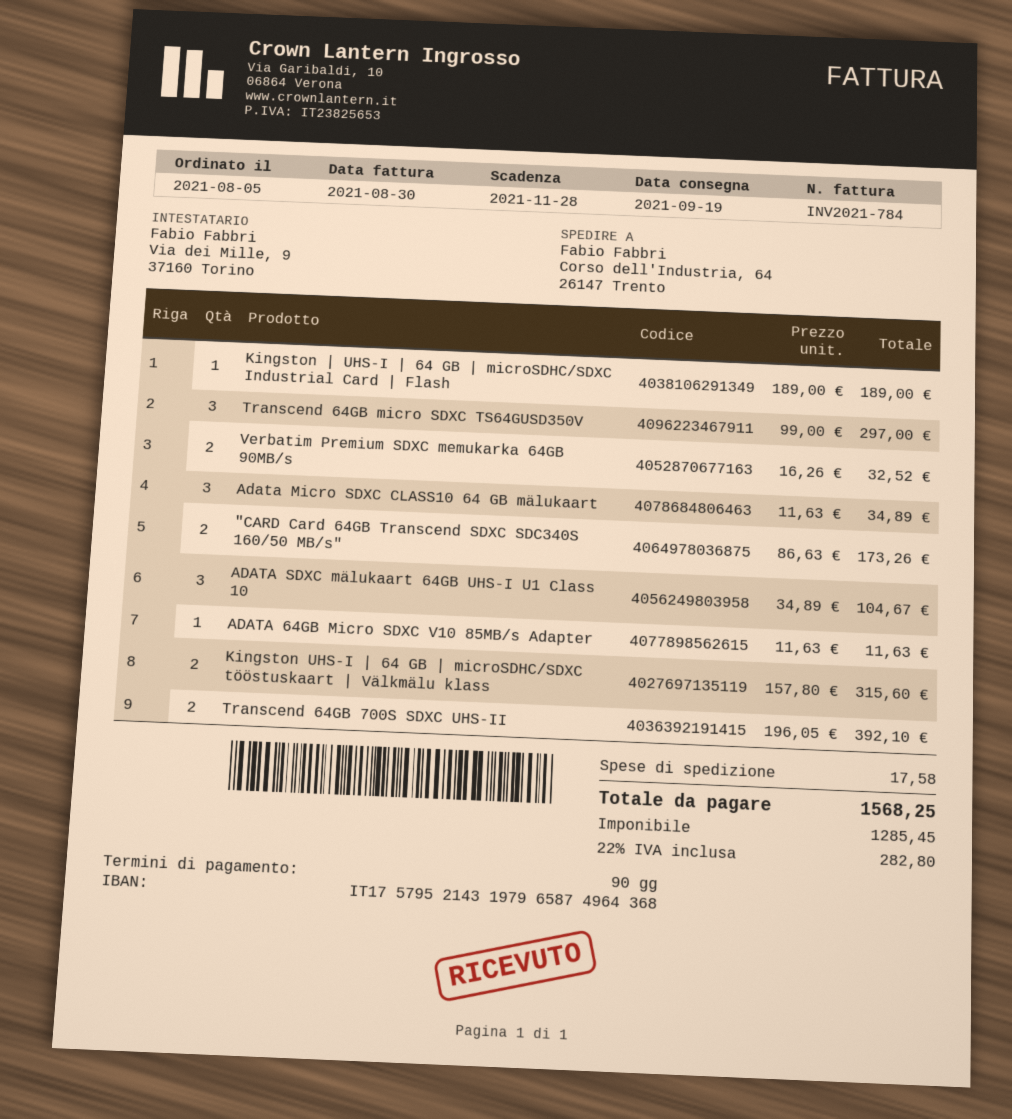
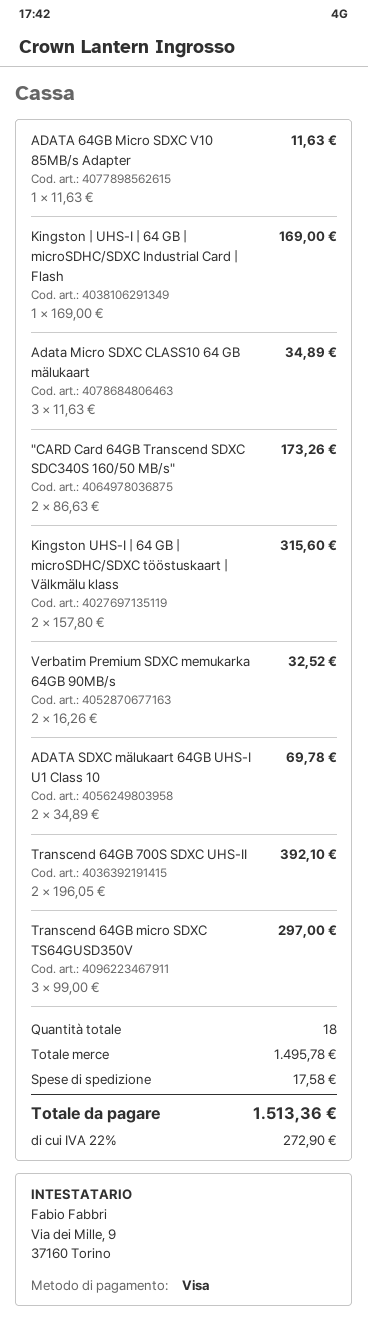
Kingston | UHS-I | 64 GB | microSDHC/SDXC Industrial Card | Flash: 1 x 189.00 = 189.00 -> 1 x 169.00 = 169.00
ADATA SDXC mälukaart 64GB UHS-I U1 Class 10: 3 x 34.89 = 104.67 -> 2 x 34.89 = 69.78
tax: 22% = 282.80 -> 22% = 272.90
total: 1568.25 -> 1513.36

